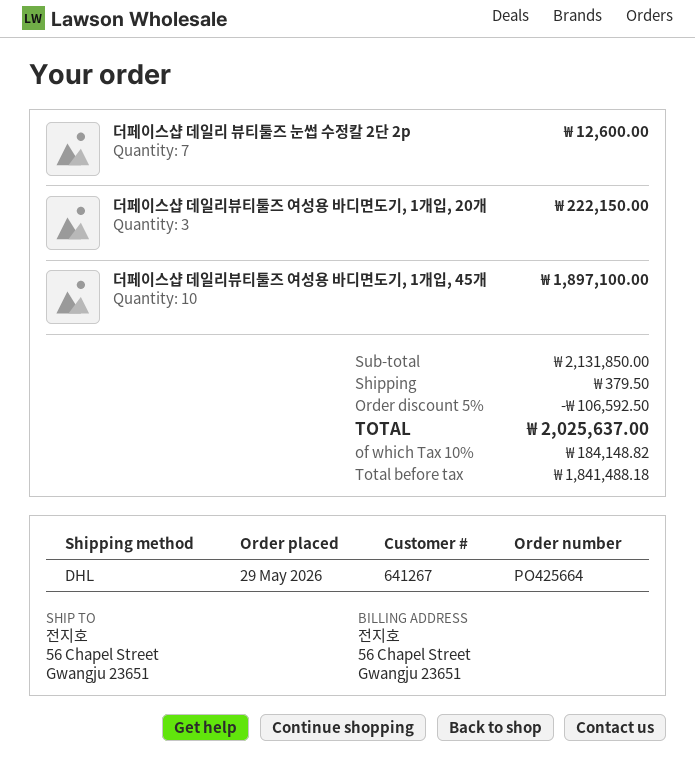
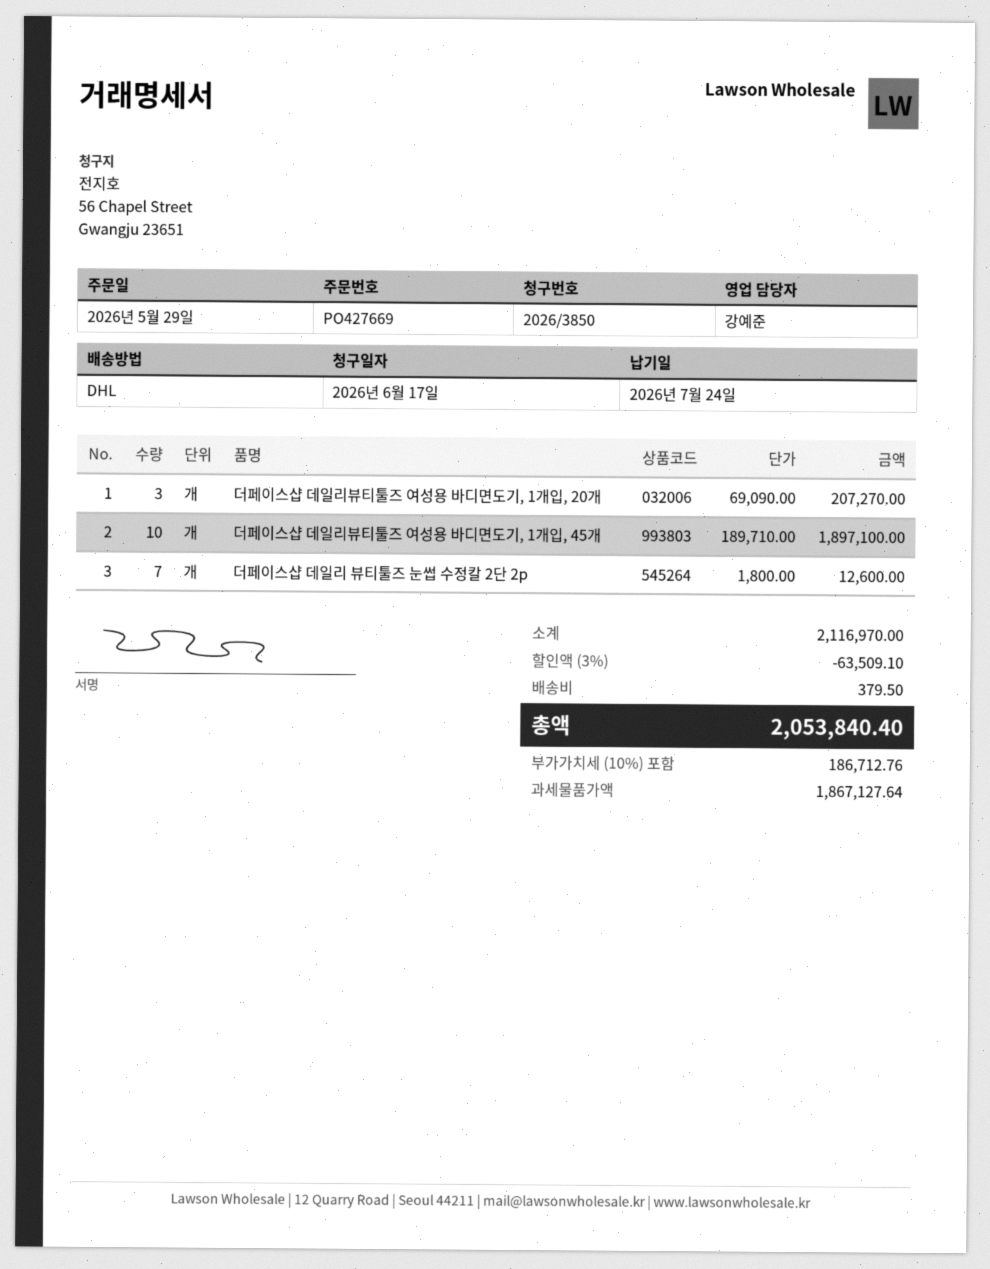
order number: PO425664 -> PO427669
더페이스샵 데일리뷰티툴즈 여성용 바디면도기, 1개입, 20개: 3 for 222150.00 -> 3 for 207270.00
subtotal: 2131850.00 -> 2116970.00
discount: 5% = 106592.50 -> 3% = 63509.10
net: 1841488.18 -> 1867127.64
tax: 10% = 184148.82 -> 10% = 186712.76
total: 2025637.00 -> 2053840.40

